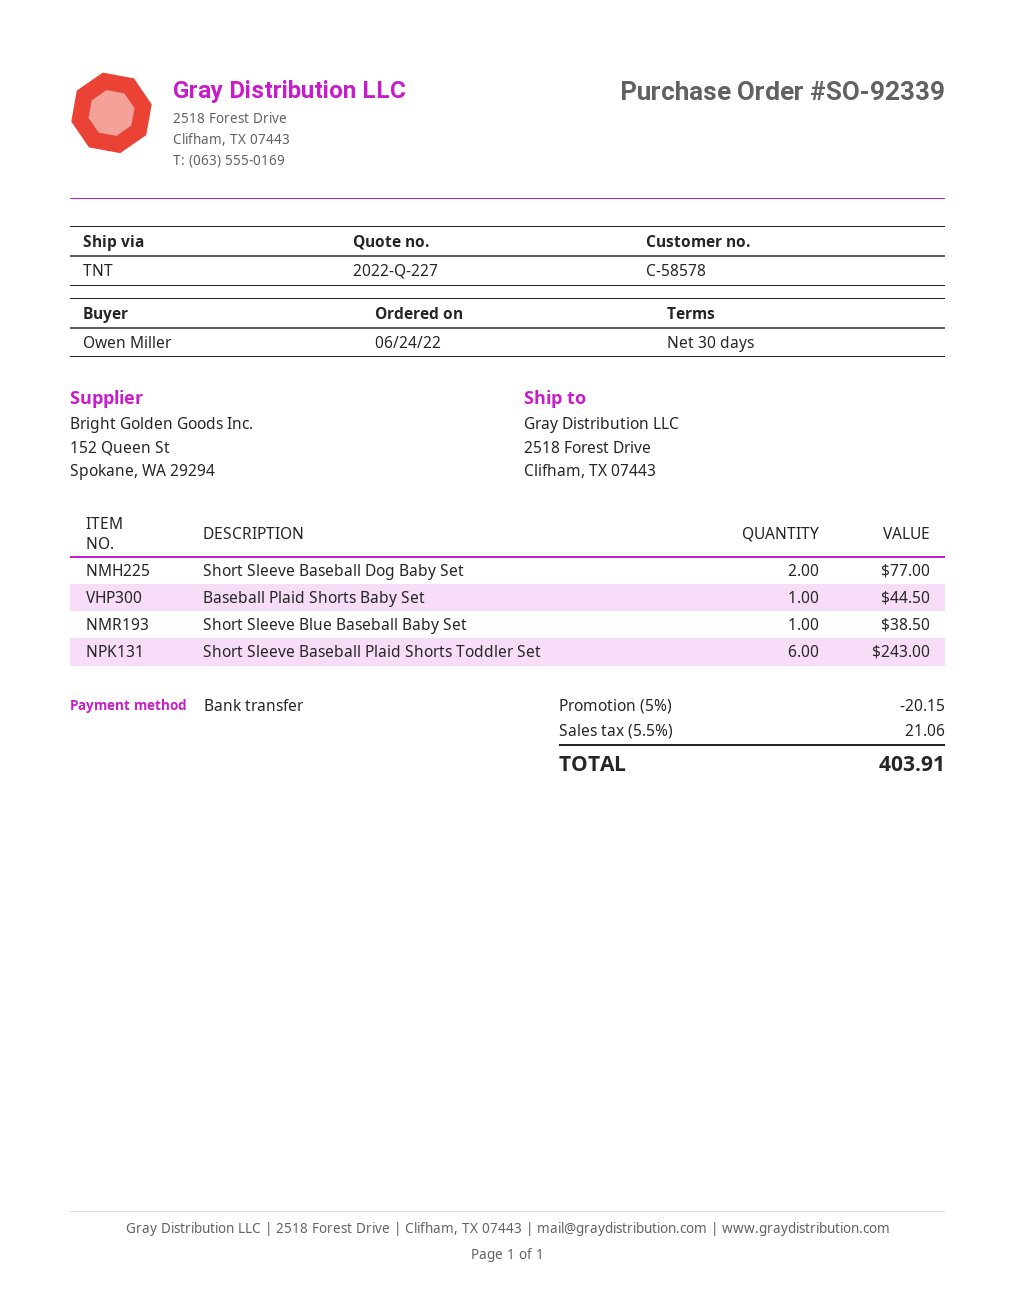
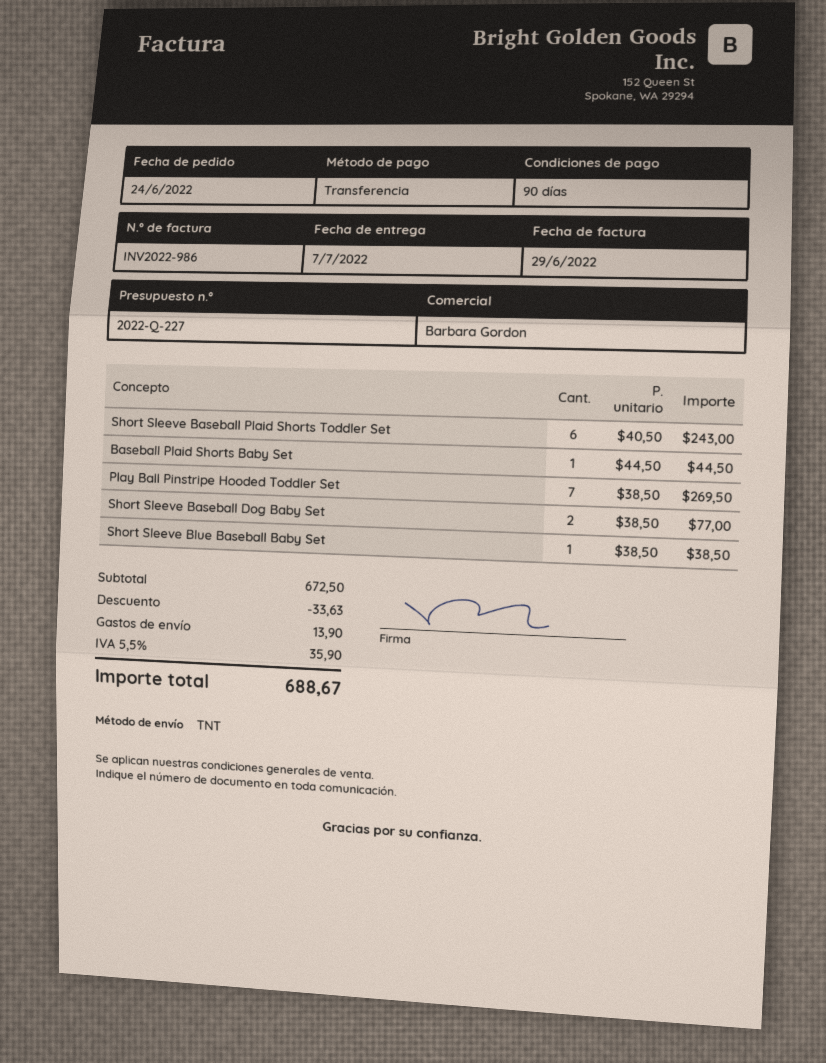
payment terms: 30 days -> 90 days
Play Ball Pinstripe Hooded Toddler Set: none -> 7 for 269.50
discount: 20.15 -> 33.63
shipping: none -> 13.90
tax: 5.5% = 21.06 -> 5.5% = 35.90
total: 403.91 -> 688.67

